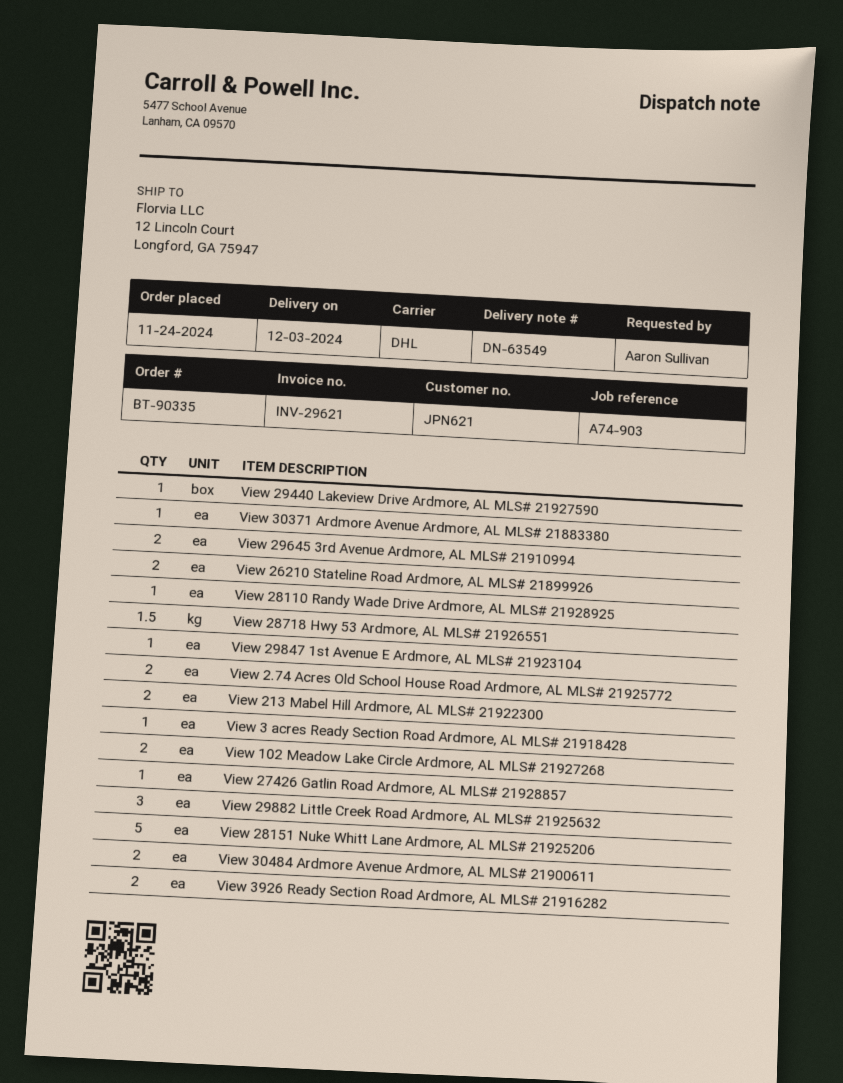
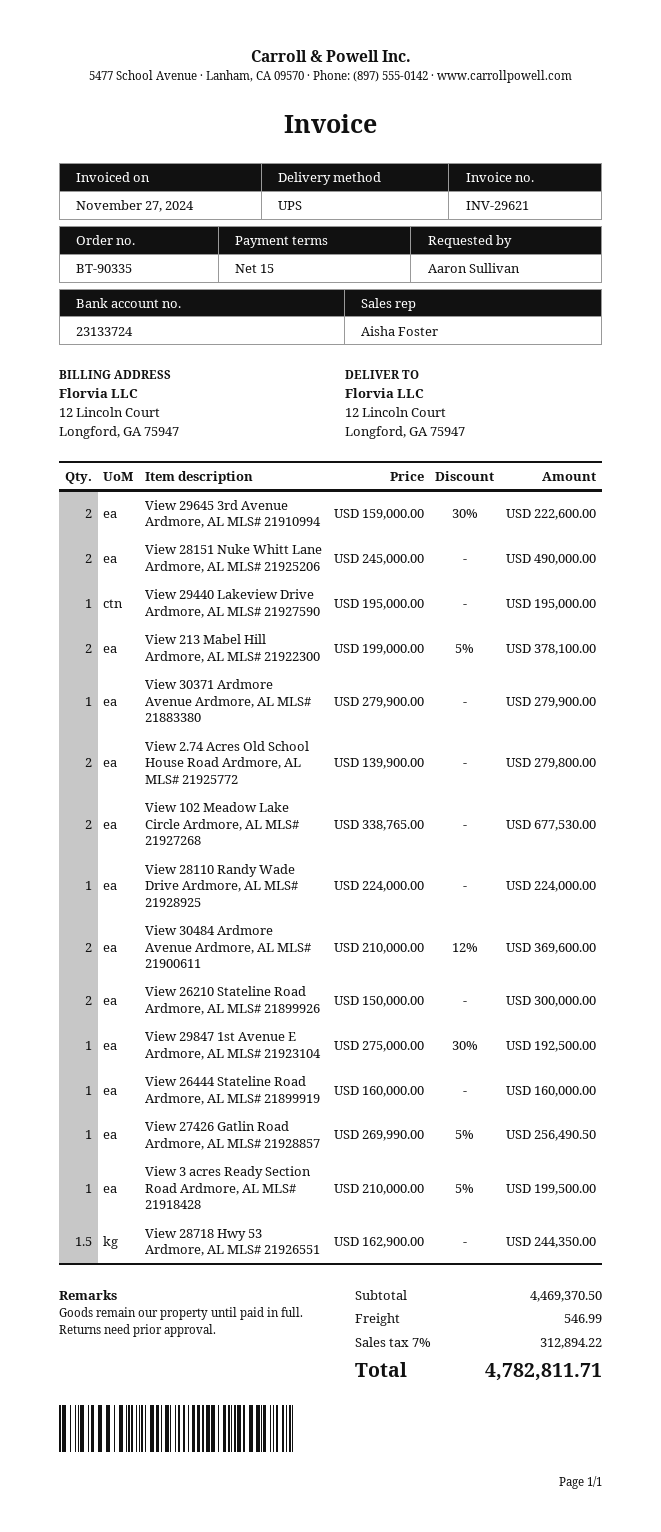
shipping method: DHL -> UPS
View 29882 Little Creek Road Ardmore, AL MLS# 21925632: 3 -> none
View 28151 Nuke Whitt Lane Ardmore, AL MLS# 21925206: 5 -> 2
View 3926 Ready Section Road Ardmore, AL MLS# 21916282: 2 -> none
View 26444 Stateline Road Ardmore, AL MLS# 21899919: none -> 1

